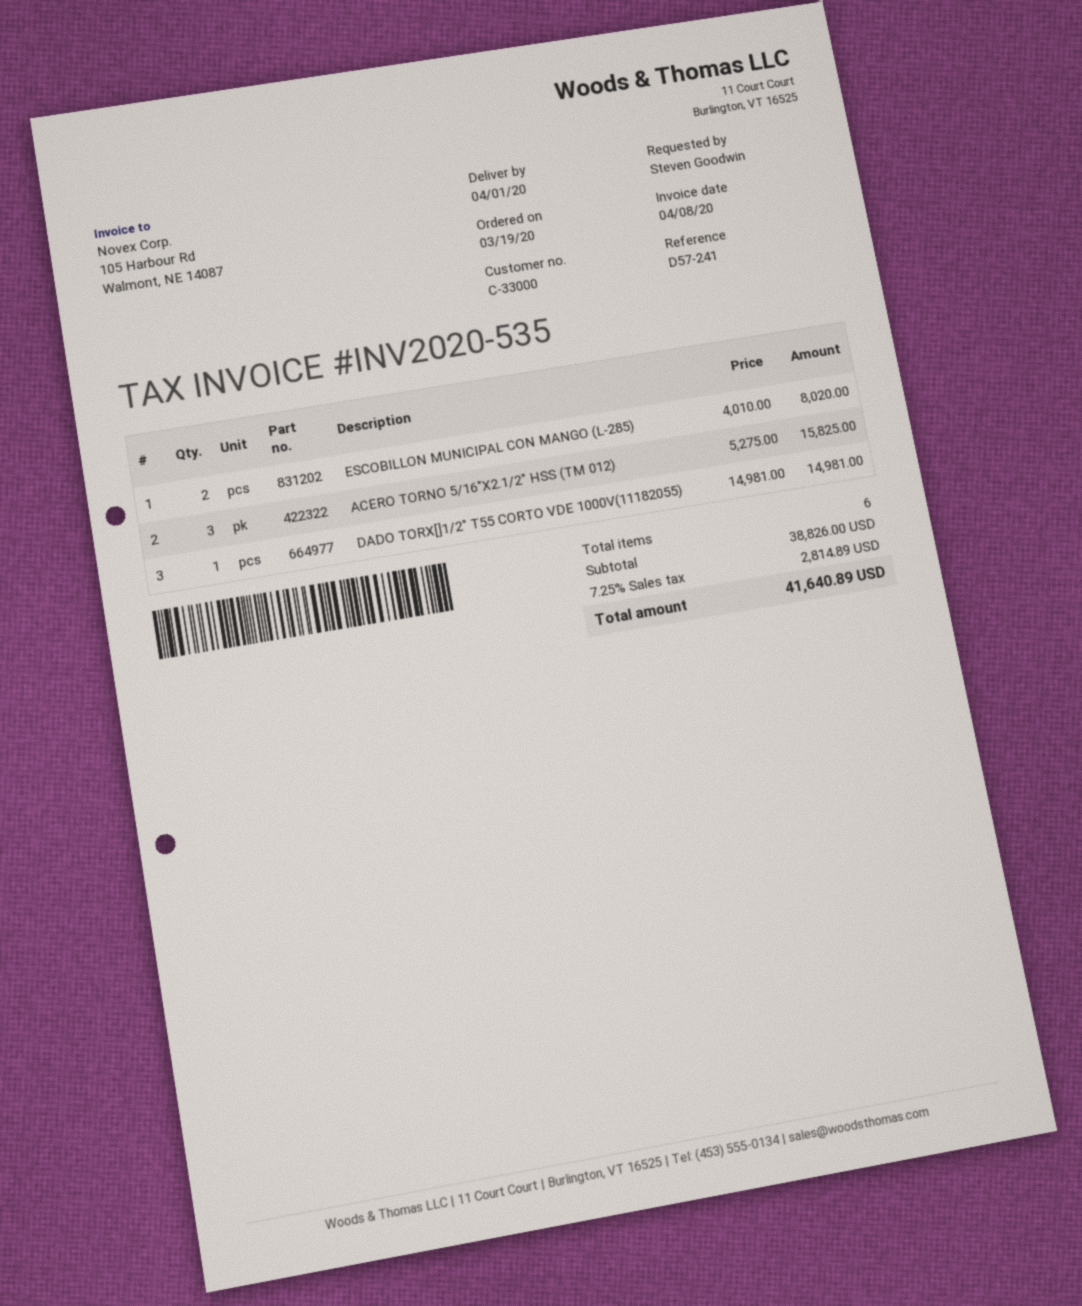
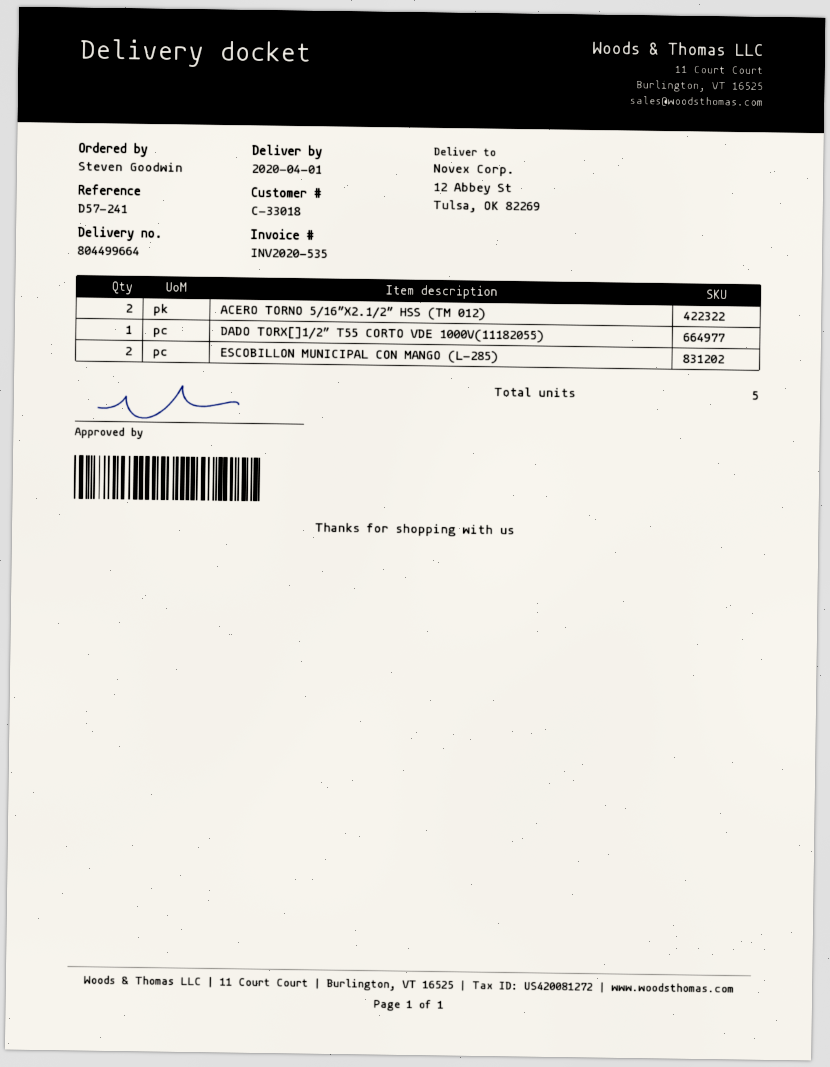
customer number: C-33000 -> C-33018
ACERO TORNO 5/16″X2.1/2″ HSS (TM 012): 3 -> 2
total quantity: 6 -> 5

